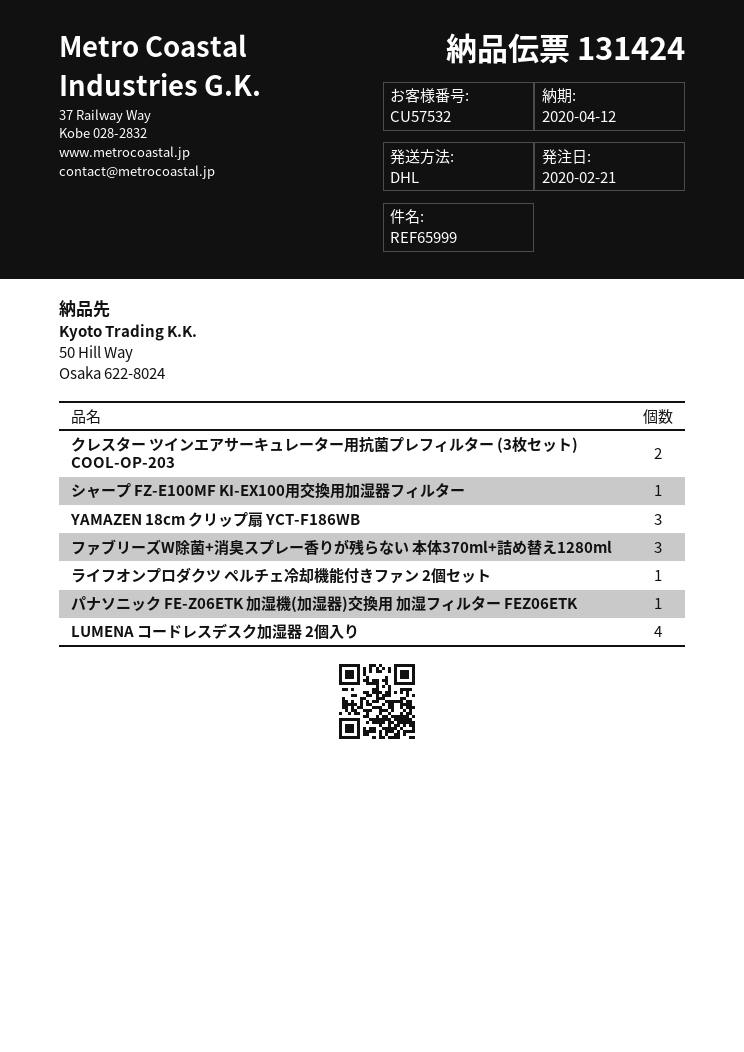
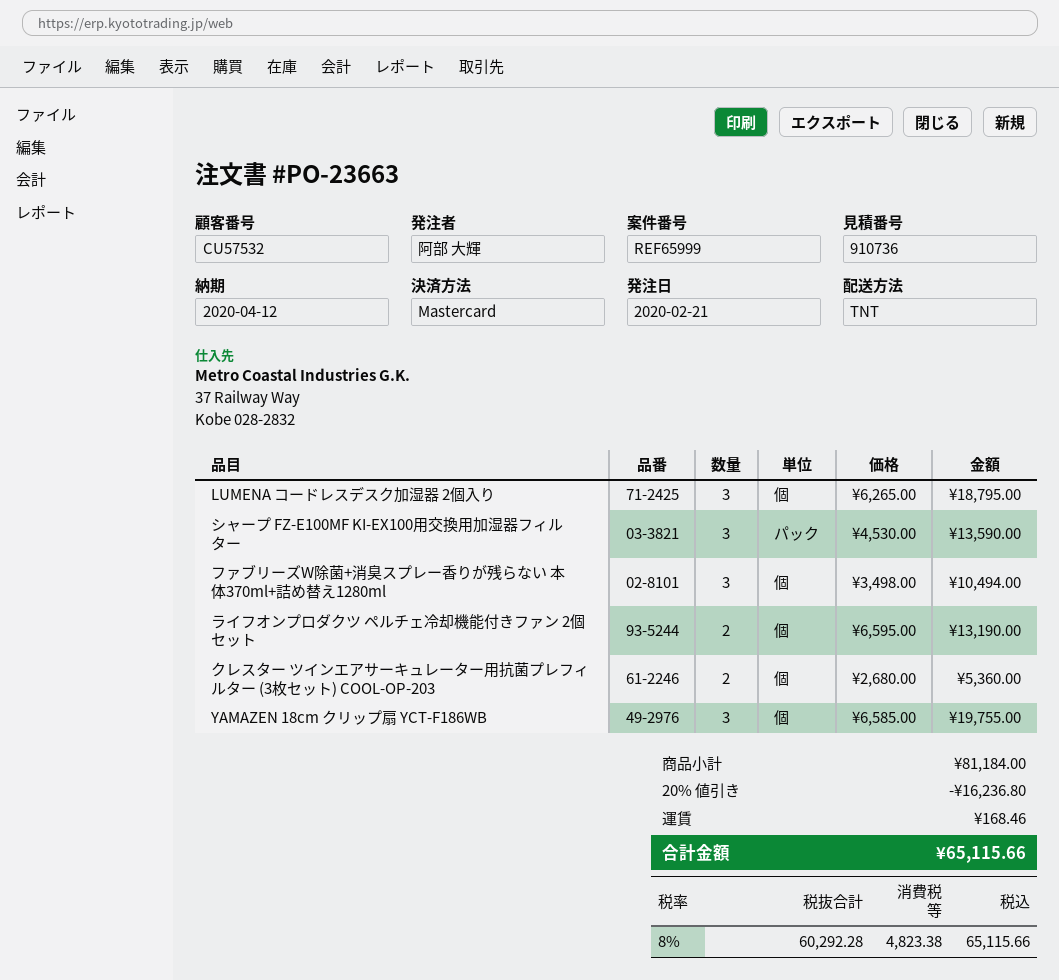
shipping method: DHL -> TNT
シャープ FZ-E100MF KI-EX100用交換用加湿器フィルター: 1 -> 3
ライフオンプロダクツ ペルチェ冷却機能付きファン 2個セット: 1 -> 2
パナソニック FE-Z06ETK 加湿機(加湿器)交換用 加湿フィルター FEZ06ETK: 1 -> none
LUMENA コードレスデスク加湿器 2個入り: 4 -> 3

